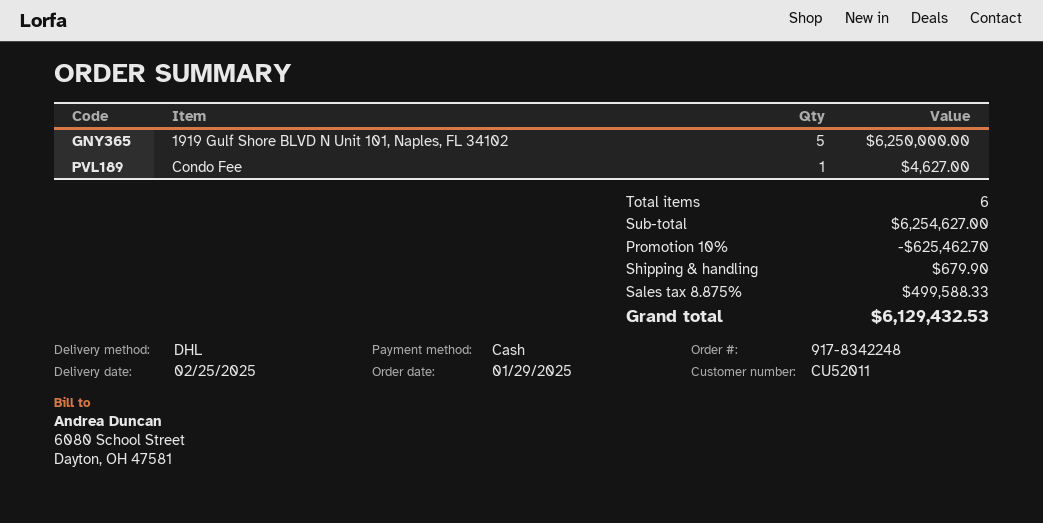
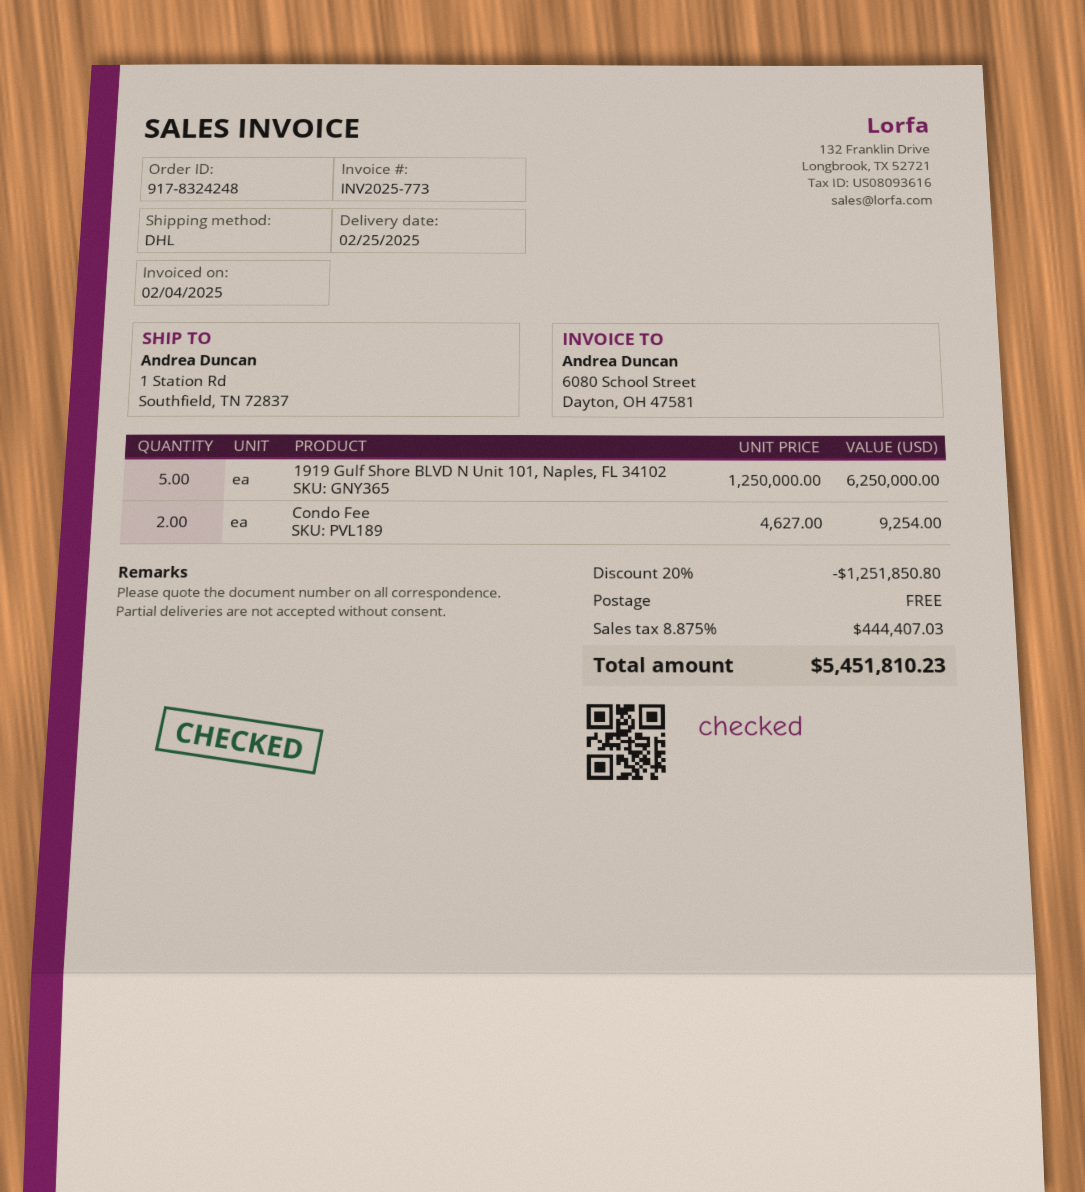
order number: 917-8342248 -> 917-8324248
Condo Fee: 1 for 4627.00 -> 2 for 9254.00
discount: 10% = 625462.70 -> 20% = 1251850.80
shipping: 679.90 -> 0.00
tax: 8.875% = 499588.33 -> 8.875% = 444407.03
total: 6129432.53 -> 5451810.23

